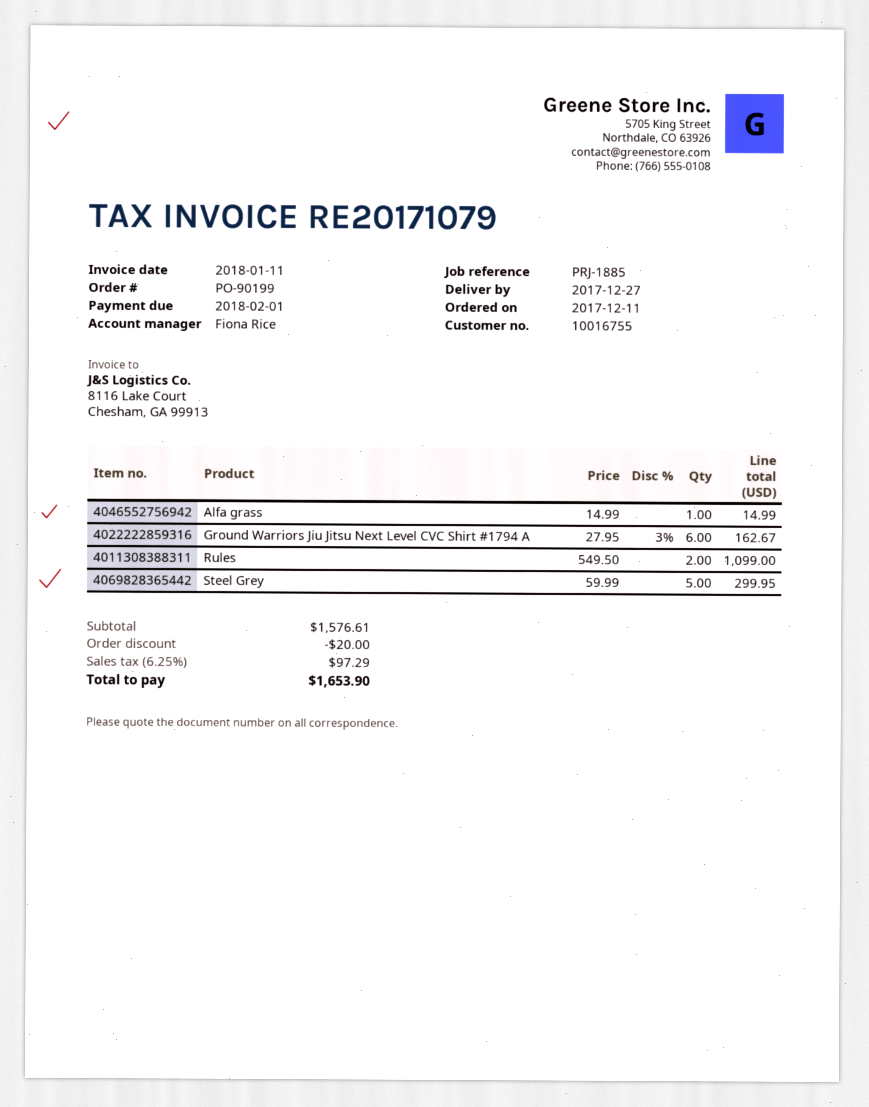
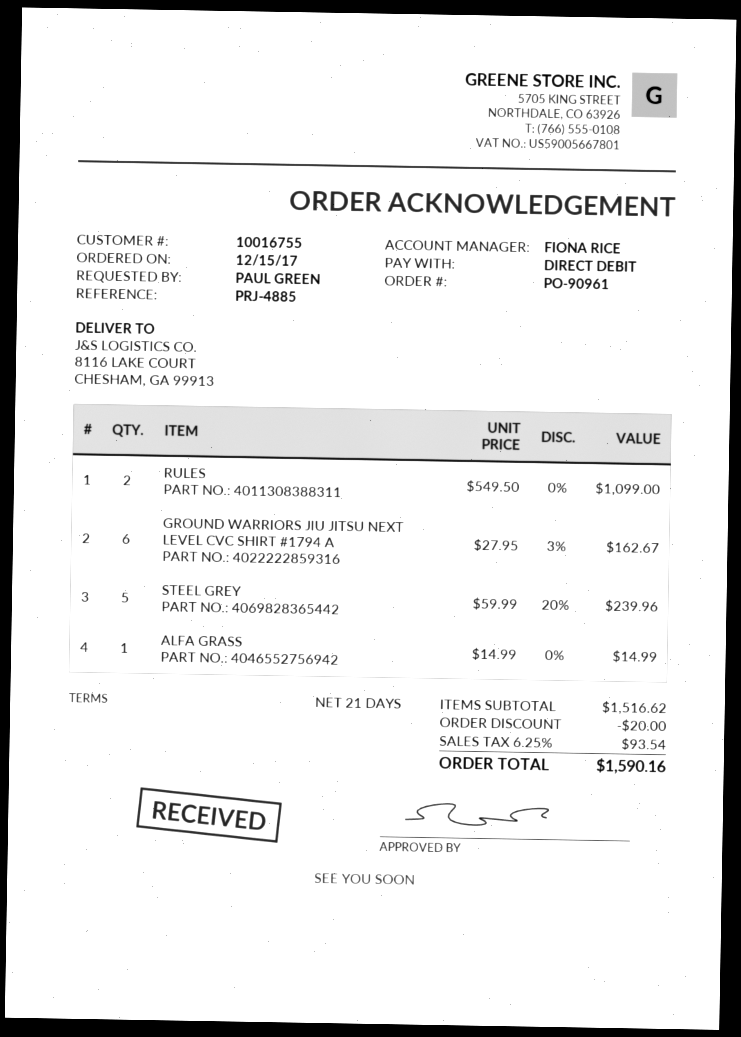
order number: PO-90199 -> PO-90961
order date: 2017-12-11 -> 2017-12-15
reference: PRJ-1885 -> PRJ-4885
Steel Grey: 5 x 59.99 = 299.95 -> 5 x 59.99 - 20% = 239.96
subtotal: 1576.61 -> 1516.62
tax: 6.25% = 97.29 -> 6.25% = 93.54
total: 1653.90 -> 1590.16

